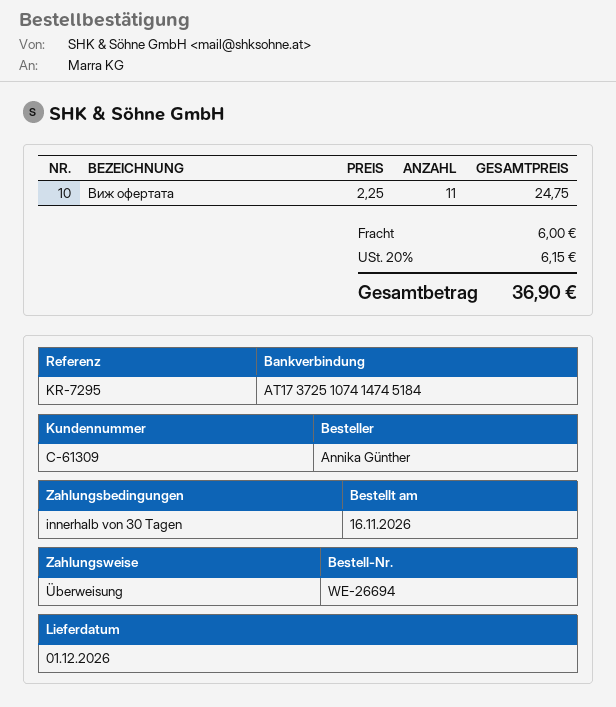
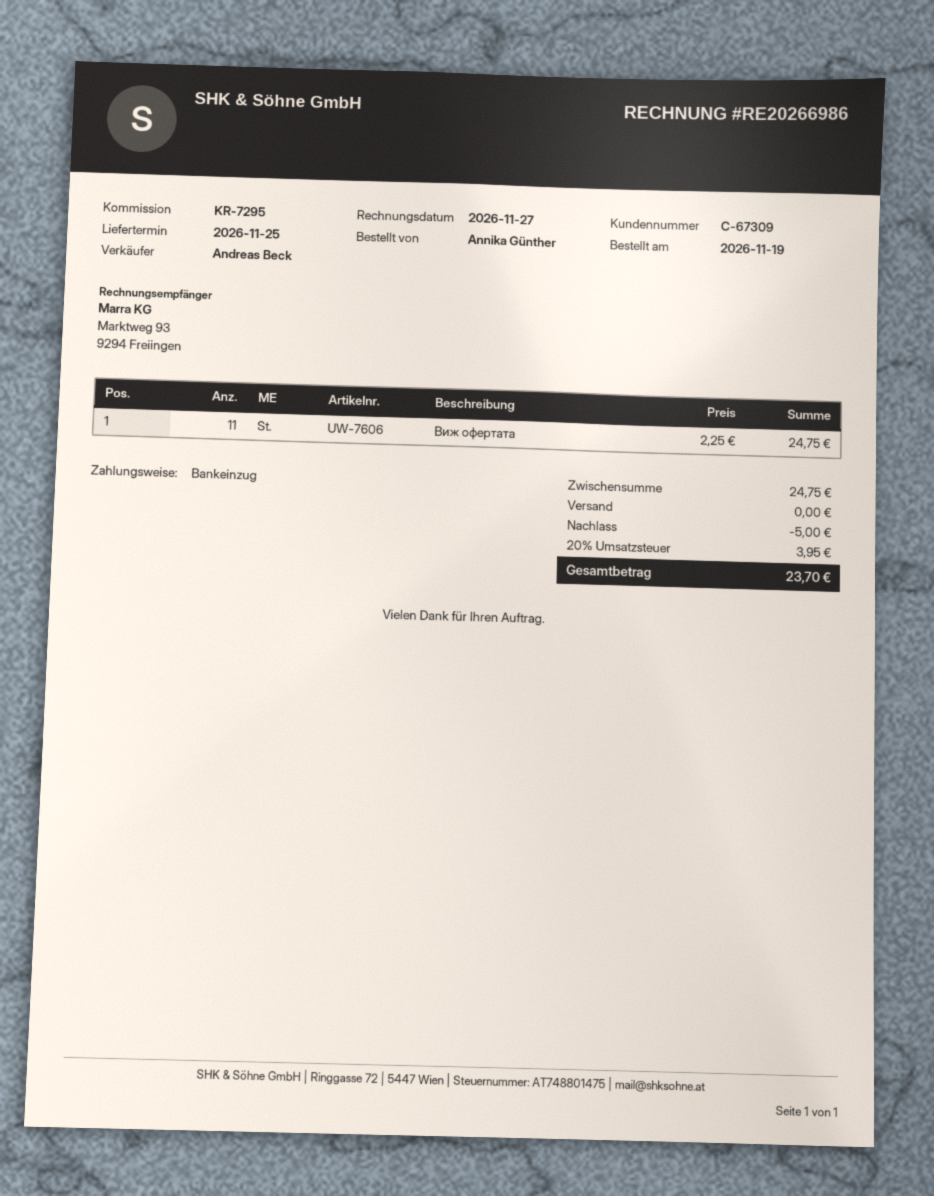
order date: 2026-11-16 -> 2026-11-19
delivery date: 2026-12-01 -> 2026-11-25
customer number: C-61309 -> C-67309
payment method: bank transfer -> direct debit
discount: none -> 5.00
shipping: 6.00 -> 0.00
tax: 20% = 6.15 -> 20% = 3.95
total: 36.90 -> 23.70

